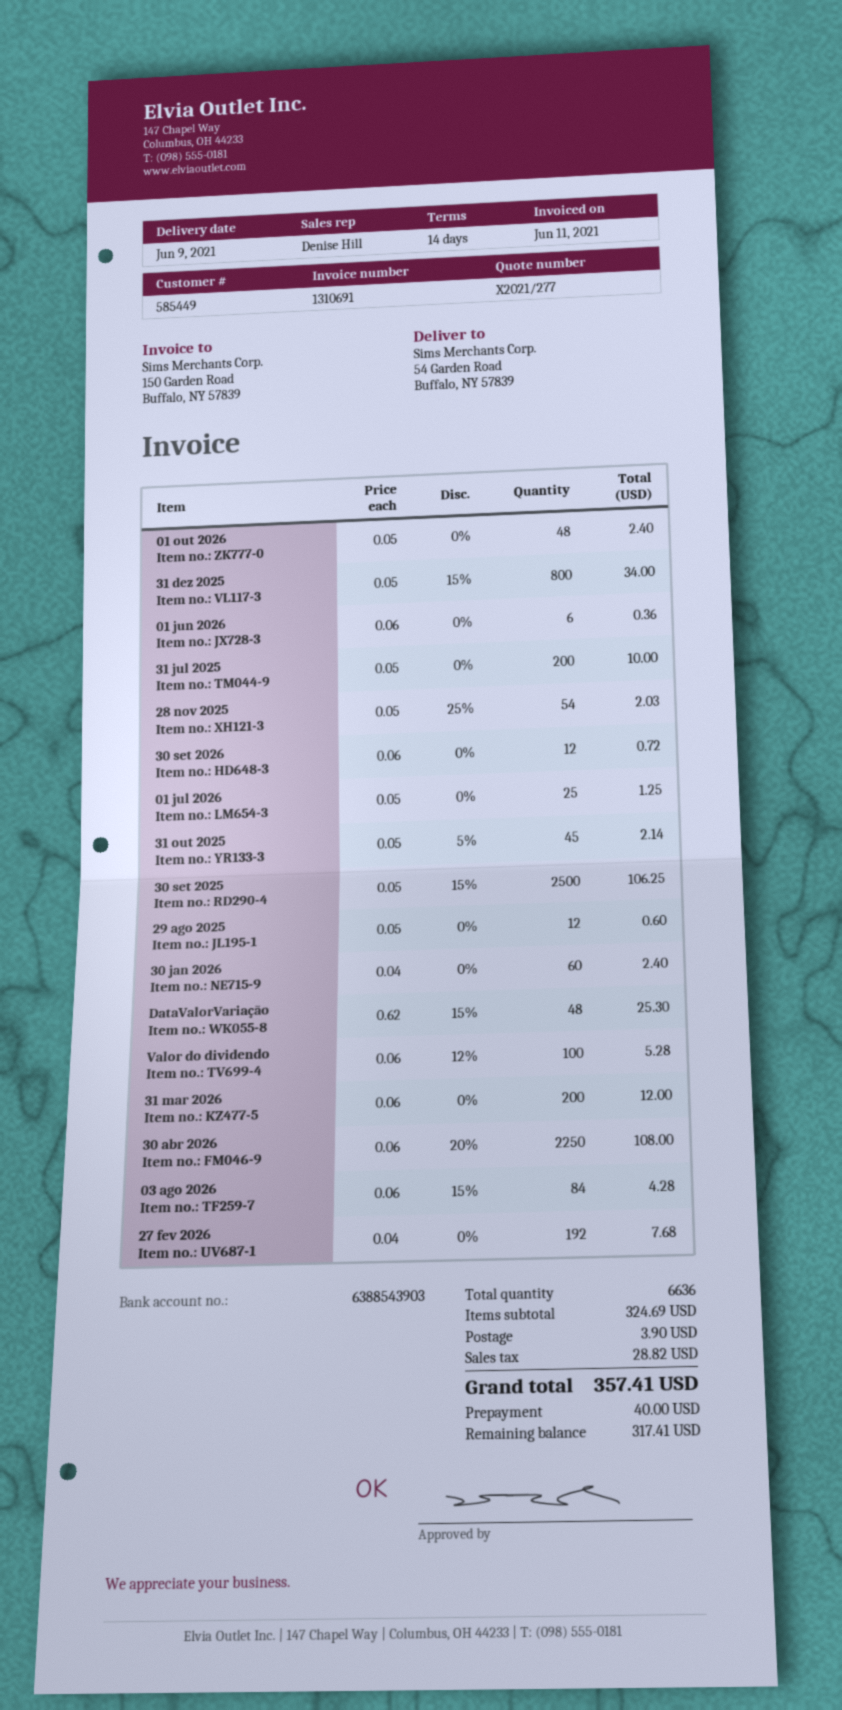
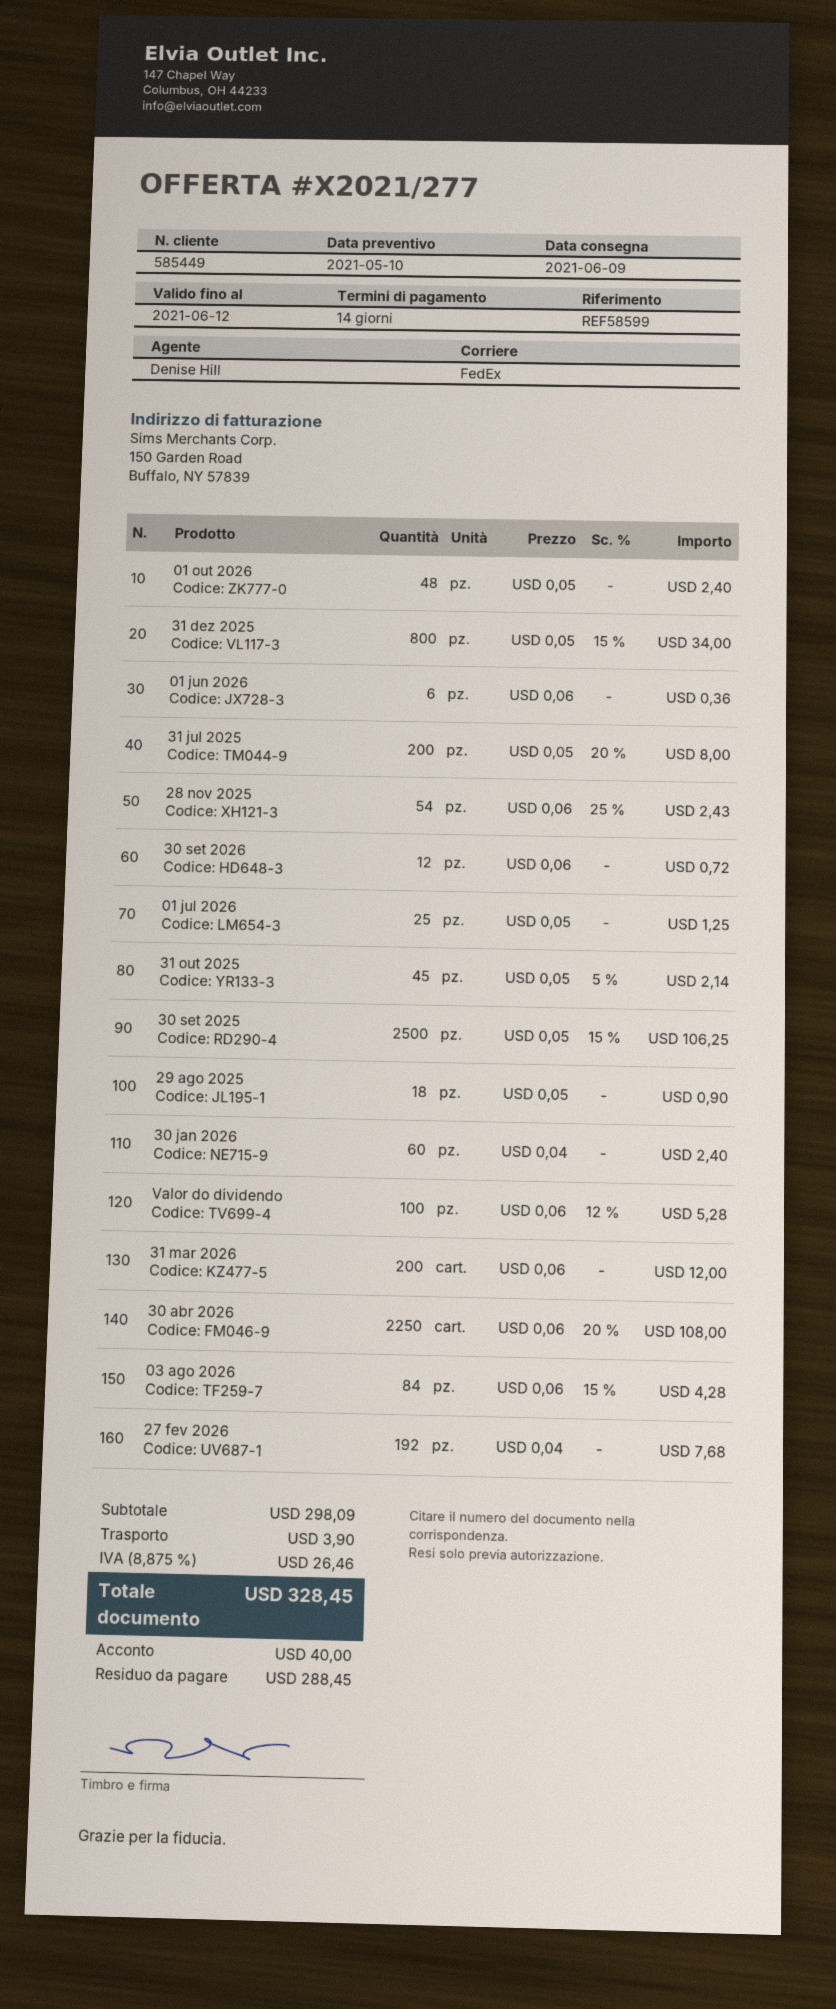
31 jul 2025: 200 x 0.05 = 10.00 -> 200 x 0.05 - 20% = 8.00
28 nov 2025: 54 x 0.05 - 25% = 2.03 -> 54 x 0.06 - 25% = 2.43
29 ago 2025: 12 x 0.05 = 0.60 -> 18 x 0.05 = 0.90
DataValorVariação: 48 x 0.62 - 15% = 25.30 -> none
subtotal: 324.69 -> 298.09
tax: 28.82 -> 26.46
total: 357.41 -> 328.45
balance: 317.41 -> 288.45

